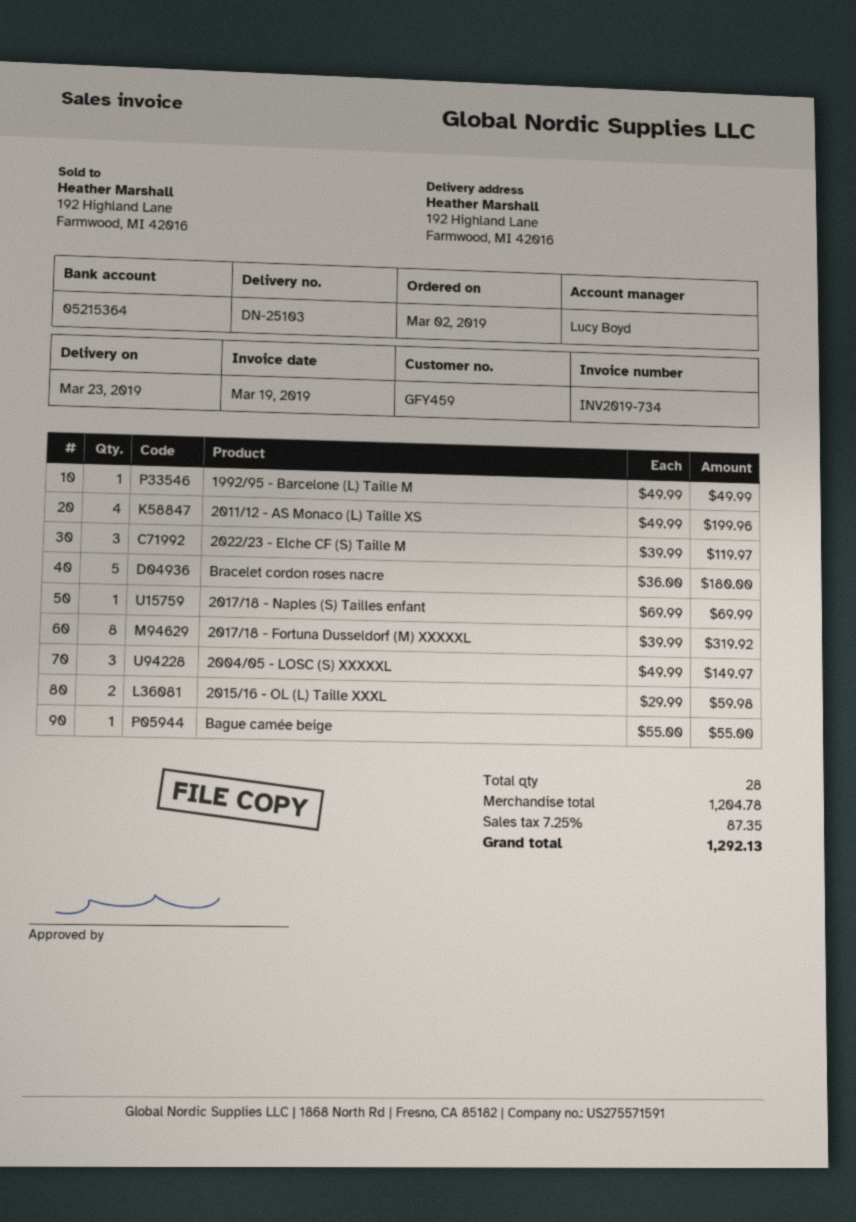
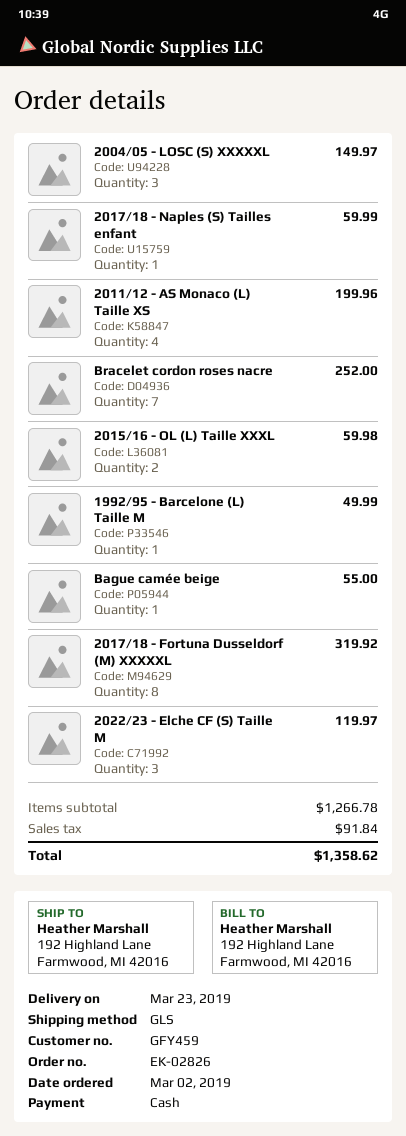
Bracelet cordon roses nacre: 5 for 180.00 -> 7 for 252.00
2017/18 - Naples (S) Tailles enfant: 1 for 69.99 -> 1 for 59.99
subtotal: 1204.78 -> 1266.78
tax: 87.35 -> 91.84
total: 1292.13 -> 1358.62

